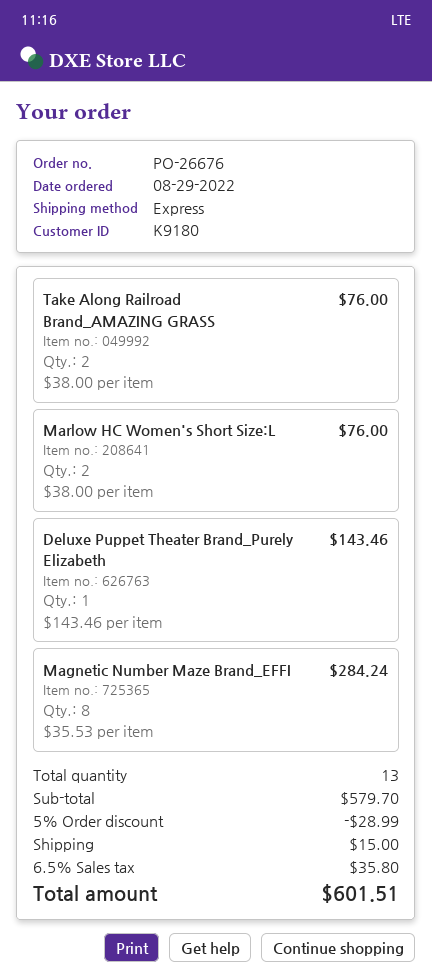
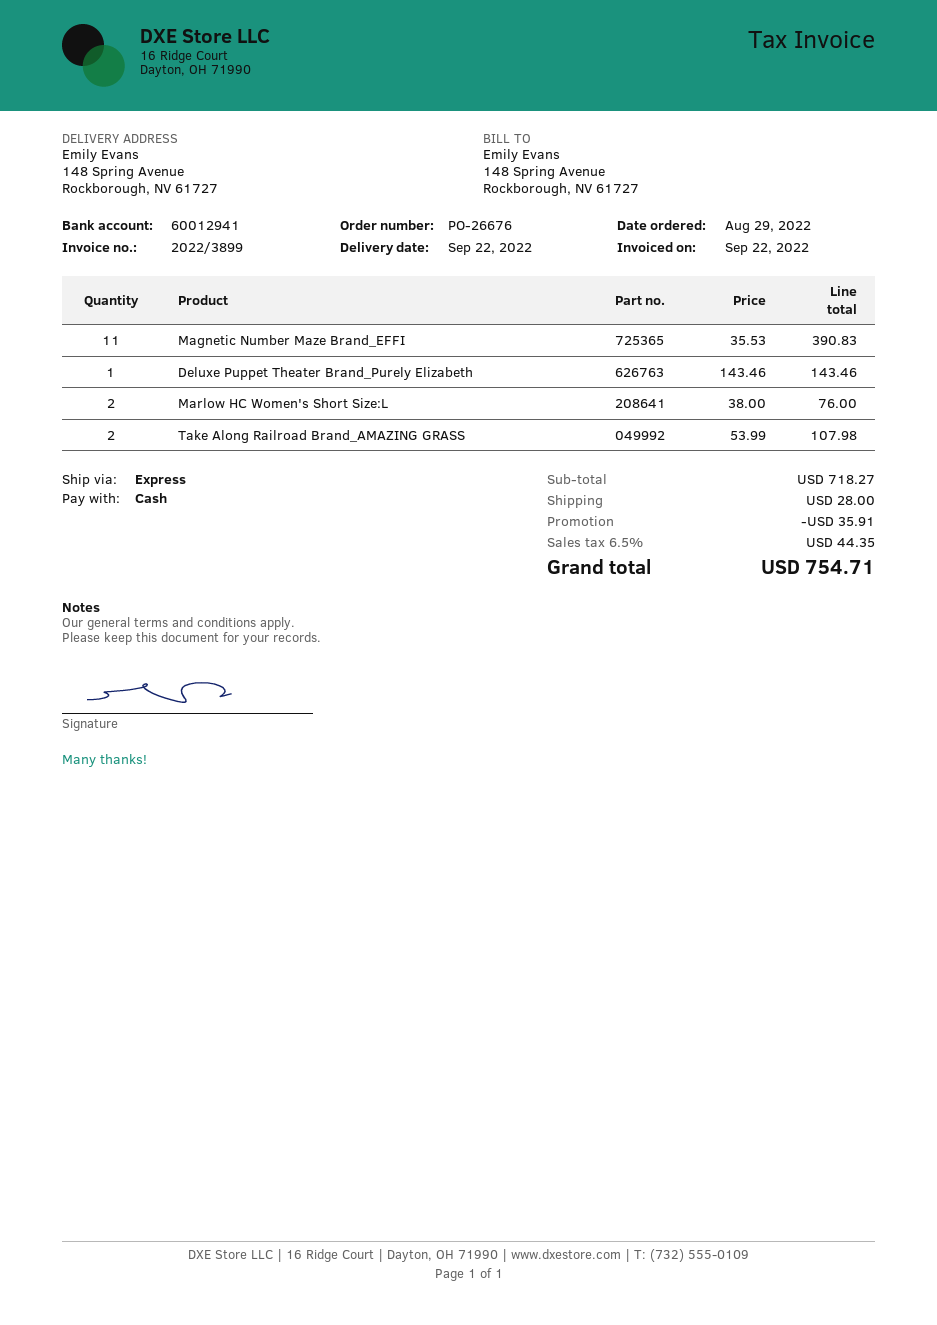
Take Along Railroad Brand_AMAZING GRASS: 2 x 38.00 = 76.00 -> 2 x 53.99 = 107.98
Magnetic Number Maze Brand_EFFI: 8 x 35.53 = 284.24 -> 11 x 35.53 = 390.83
subtotal: 579.70 -> 718.27
discount: 28.99 -> 35.91
shipping: 15.00 -> 28.00
tax: 6.5% = 35.80 -> 6.5% = 44.35
total: 601.51 -> 754.71

